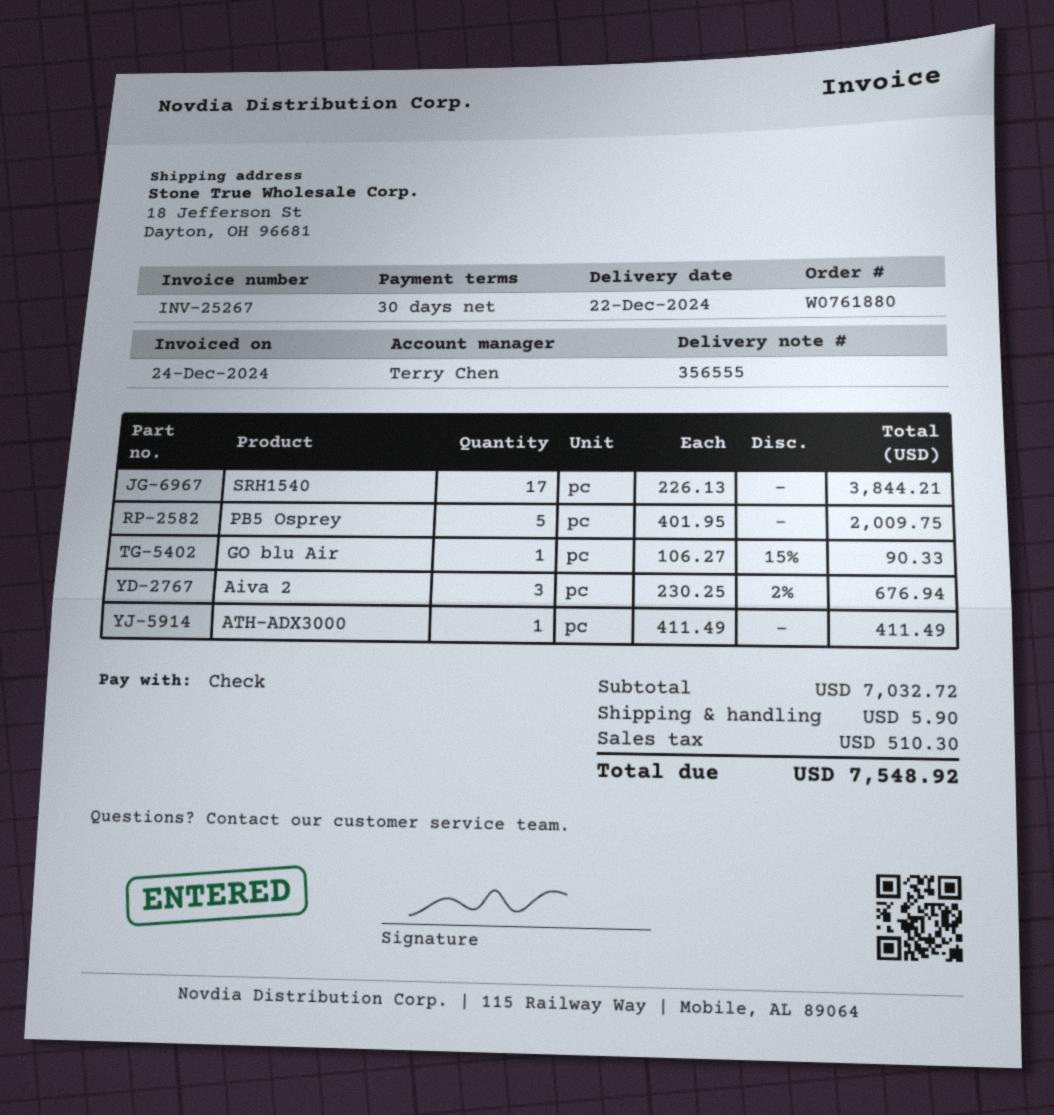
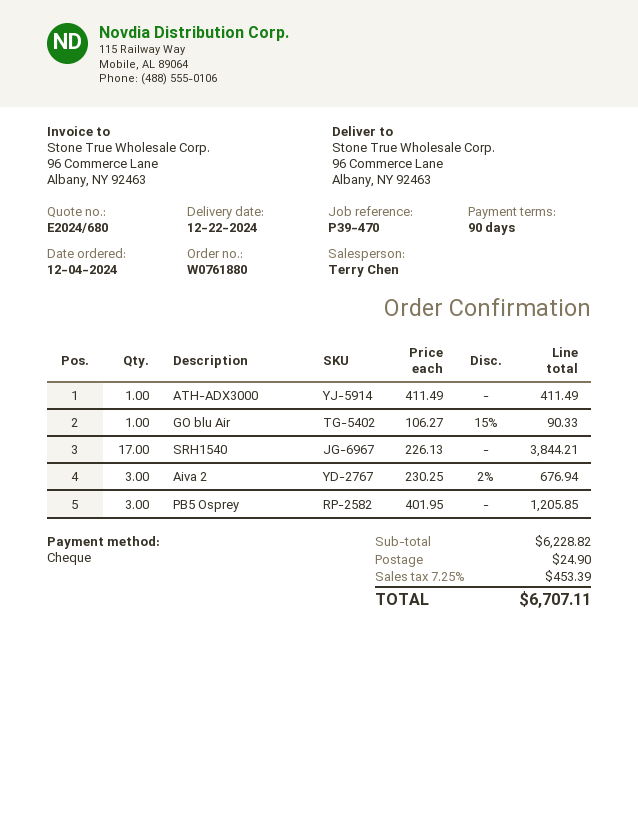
payment terms: 30 days -> 90 days
ship to: 18 Jefferson St, Dayton, OH 96681 -> 96 Commerce Lane, Albany, NY 92463
PB5 Osprey: 5 x 401.95 = 2009.75 -> 3 x 401.95 = 1205.85
subtotal: 7032.72 -> 6228.82
shipping: 5.90 -> 24.90
tax: 510.30 -> 453.39
total: 7548.92 -> 6707.11

